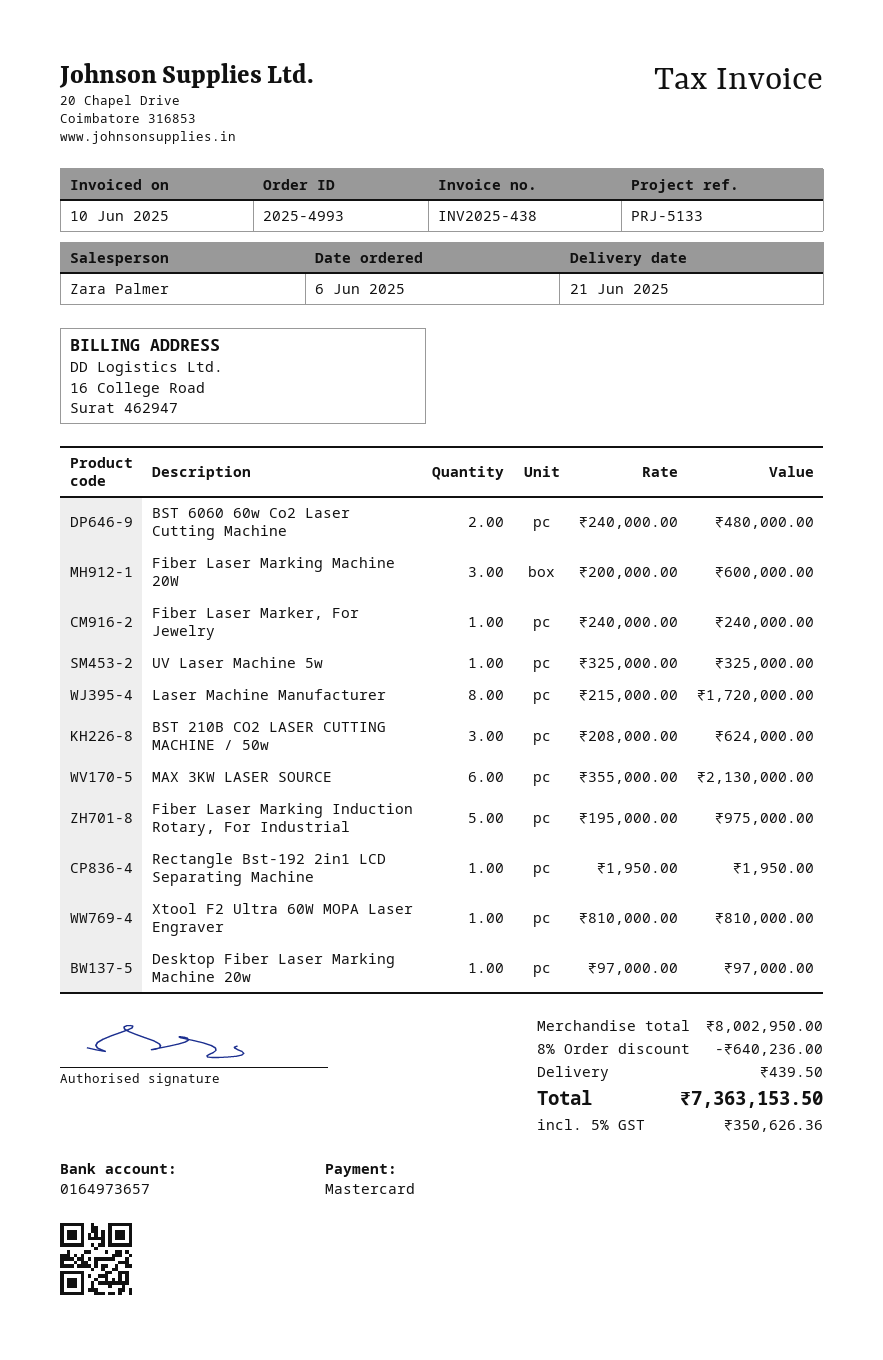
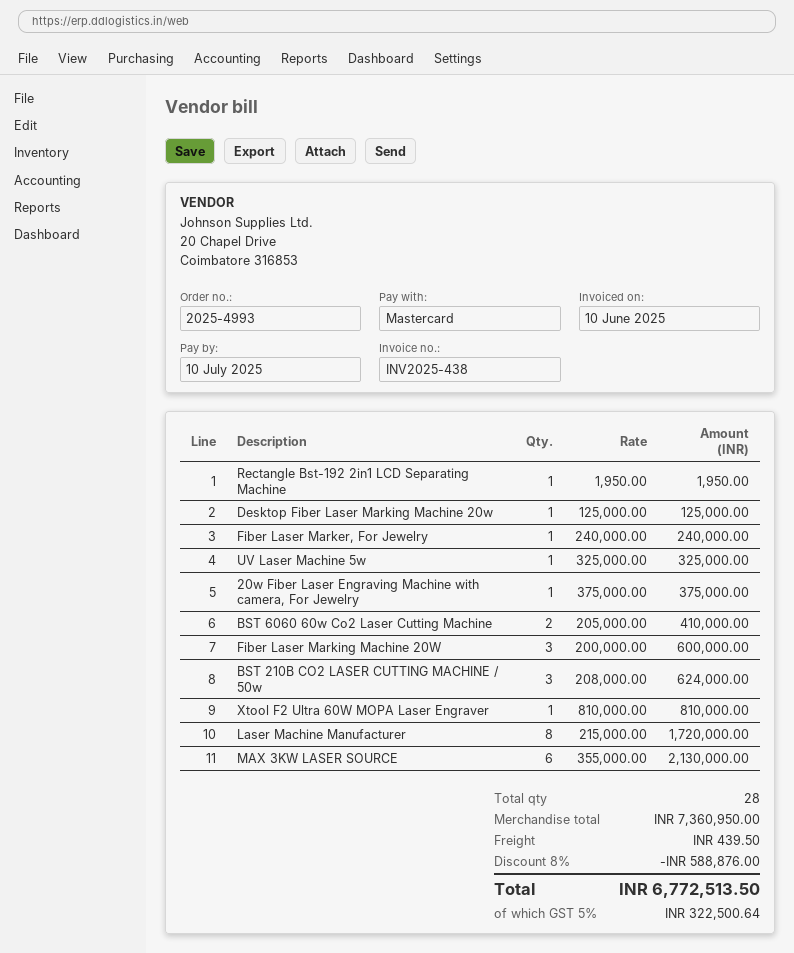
BST 6060 60w Co2 Laser Cutting Machine: 2 x 240000.00 = 480000.00 -> 2 x 205000.00 = 410000.00
Fiber Laser Marking Induction Rotary, For Industrial: 5 x 195000.00 = 975000.00 -> none
Desktop Fiber Laser Marking Machine 20w: 1 x 97000.00 = 97000.00 -> 1 x 125000.00 = 125000.00
20w Fiber Laser Engraving Machine with camera, For Jewelry: none -> 1 x 375000.00 = 375000.00
subtotal: 8002950.00 -> 7360950.00
discount: 8% = 640236.00 -> 8% = 588876.00
tax: 5% = 350626.36 -> 5% = 322500.64
total: 7363153.50 -> 6772513.50

